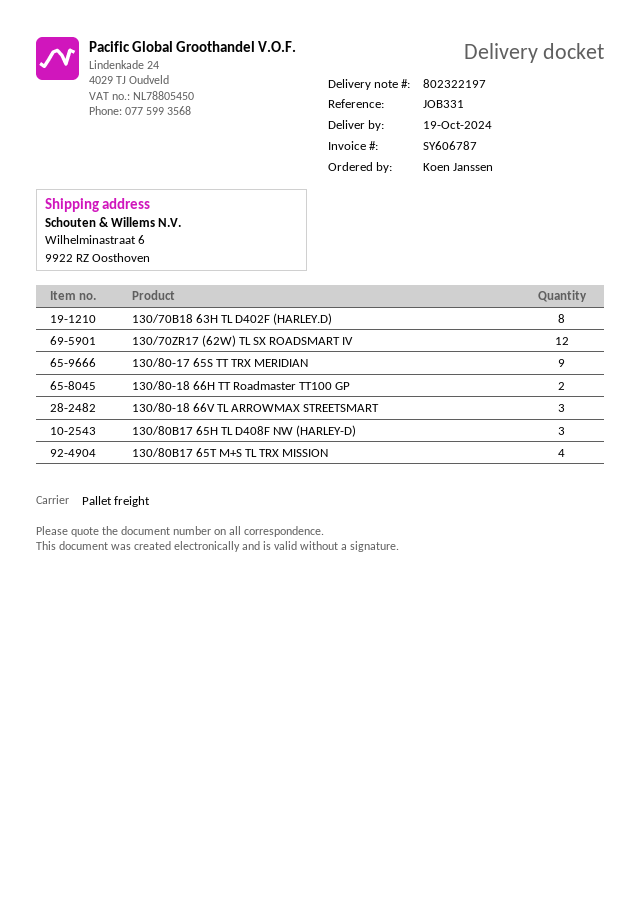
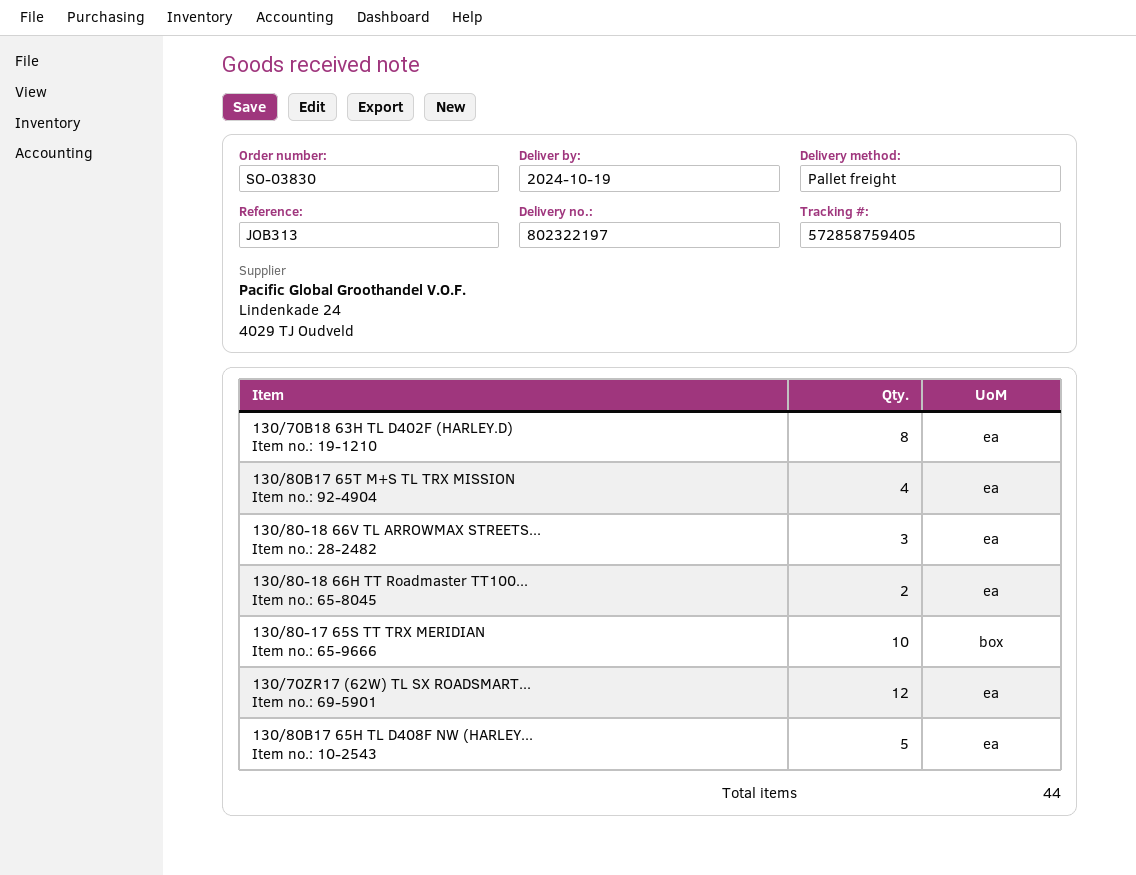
reference: JOB331 -> JOB313
130/80-17 65S TT TRX MERIDIAN: 9 -> 10
130/80B17 65H TL D408F NW (HARLEY-D): 3 -> 5

